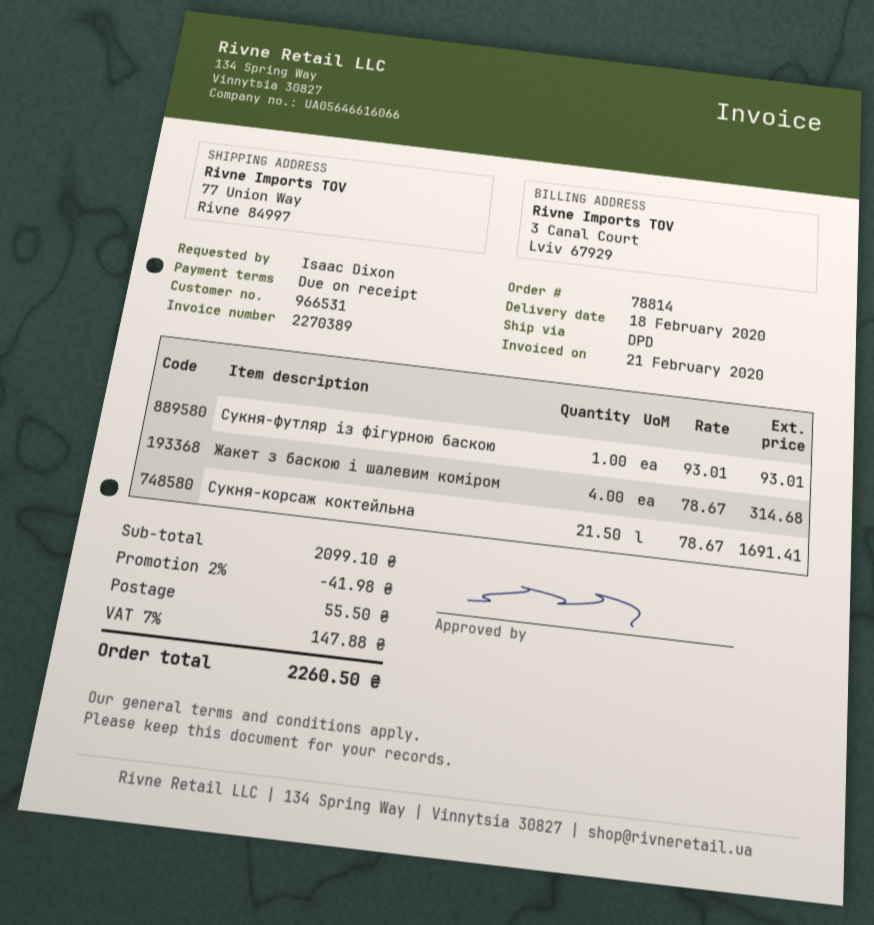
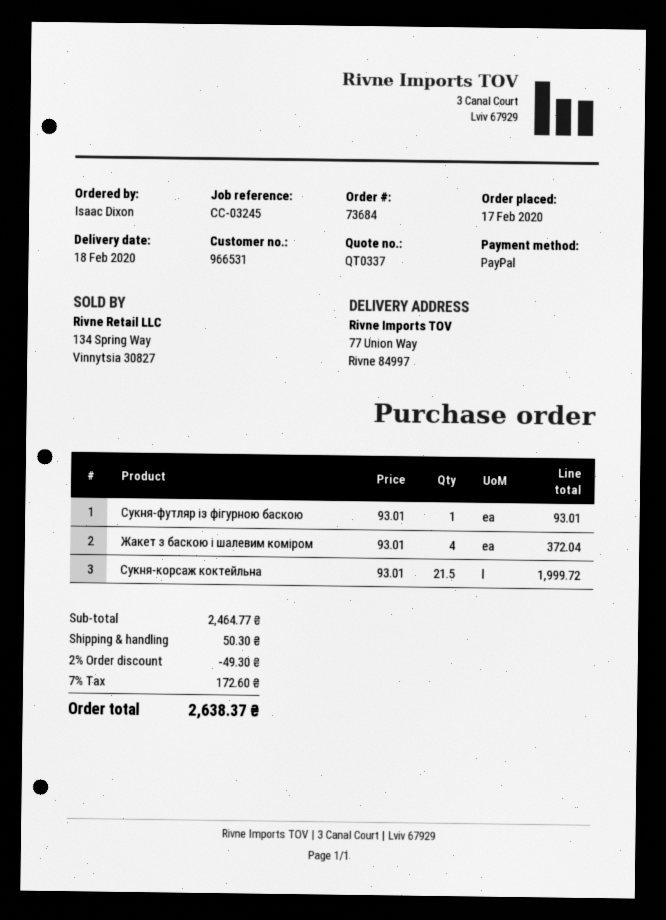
order number: 78814 -> 73684
Жакет з баскою і шалевим коміром: 4 x 78.67 = 314.68 -> 4 x 93.01 = 372.04
Сукня-корсаж коктейльна: 21.5 x 78.67 = 1691.41 -> 21.5 x 93.01 = 1999.72
subtotal: 2099.10 -> 2464.77
discount: 2% = 41.98 -> 2% = 49.30
shipping: 55.50 -> 50.30
tax: 7% = 147.88 -> 7% = 172.60
total: 2260.50 -> 2638.37

